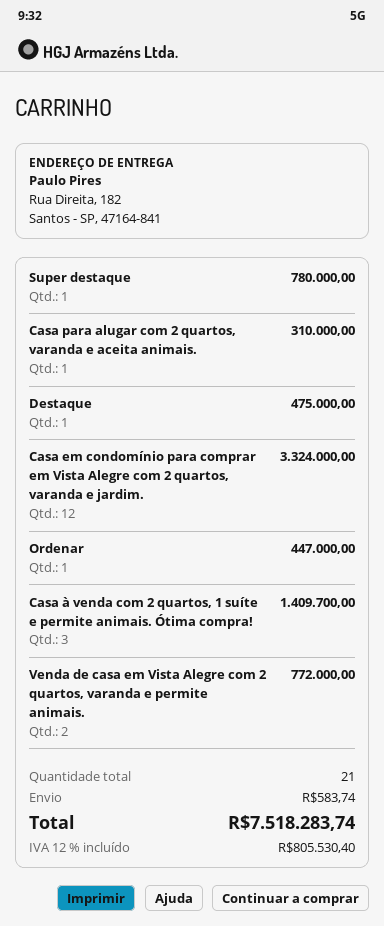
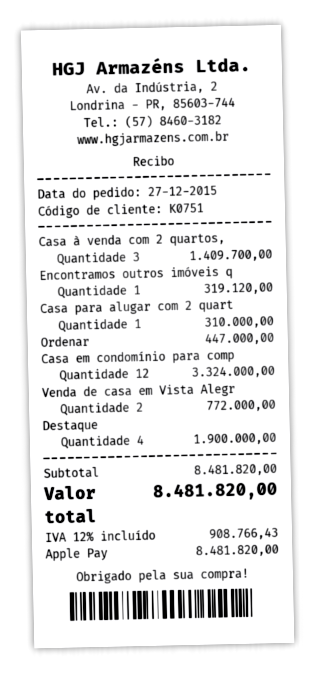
Super destaque: 1 for 780000.00 -> none
Destaque: 1 for 475000.00 -> 4 for 1900000.00
Encontramos outros imóveis q: none -> 1 for 319120.00
shipping: 583.74 -> none
tax: 12% = 805530.40 -> 12% = 908766.43
total: 7518283.74 -> 8481820.00

